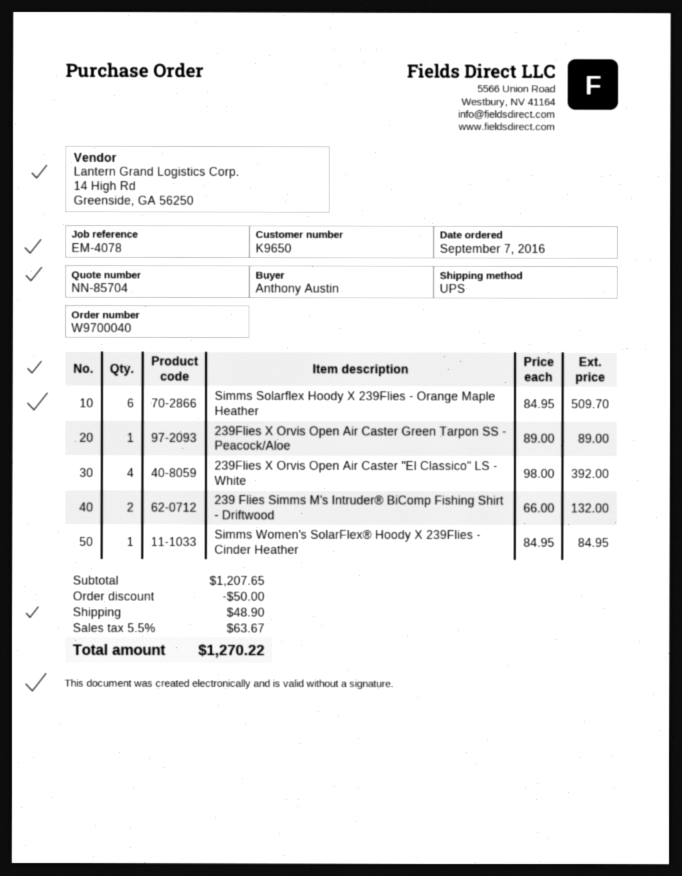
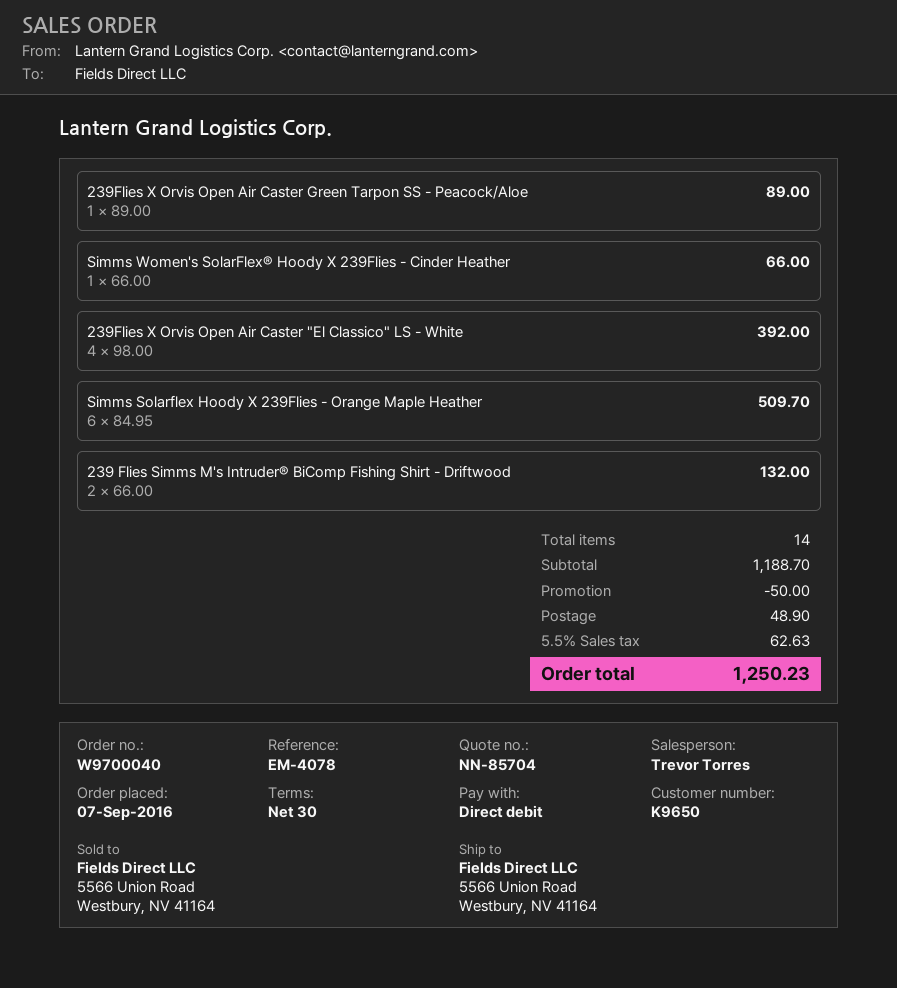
Simms Women's SolarFlex® Hoody X 239Flies - Cinder Heather: 1 x 84.95 = 84.95 -> 1 x 66.00 = 66.00
subtotal: 1207.65 -> 1188.70
tax: 5.5% = 63.67 -> 5.5% = 62.63
total: 1270.22 -> 1250.23

